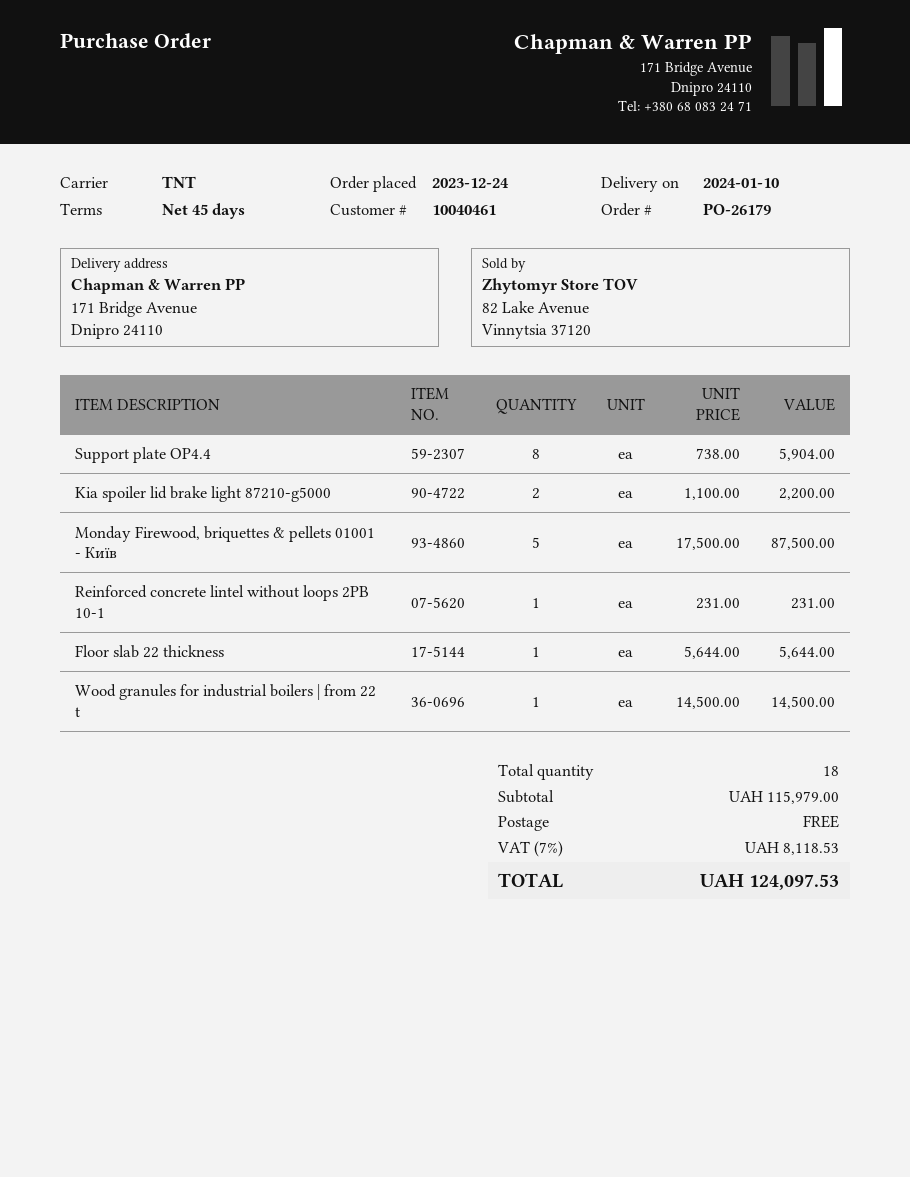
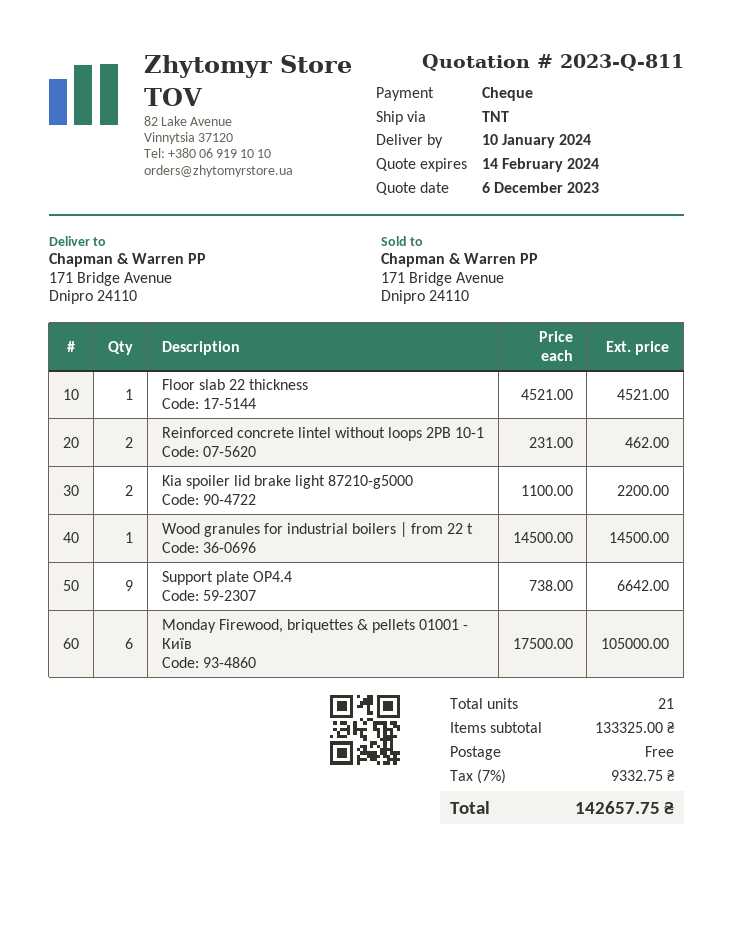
Support plate OP4.4: 8 x 738.00 = 5904.00 -> 9 x 738.00 = 6642.00
Monday Firewood, briquettes & pellets 01001 - Київ: 5 x 17500.00 = 87500.00 -> 6 x 17500.00 = 105000.00
Reinforced concrete lintel without loops 2PB 10-1: 1 x 231.00 = 231.00 -> 2 x 231.00 = 462.00
Floor slab 22 thickness: 1 x 5644.00 = 5644.00 -> 1 x 4521.00 = 4521.00
total quantity: 18 -> 21
subtotal: 115979.00 -> 133325.00
tax: 7% = 8118.53 -> 7% = 9332.75
total: 124097.53 -> 142657.75

